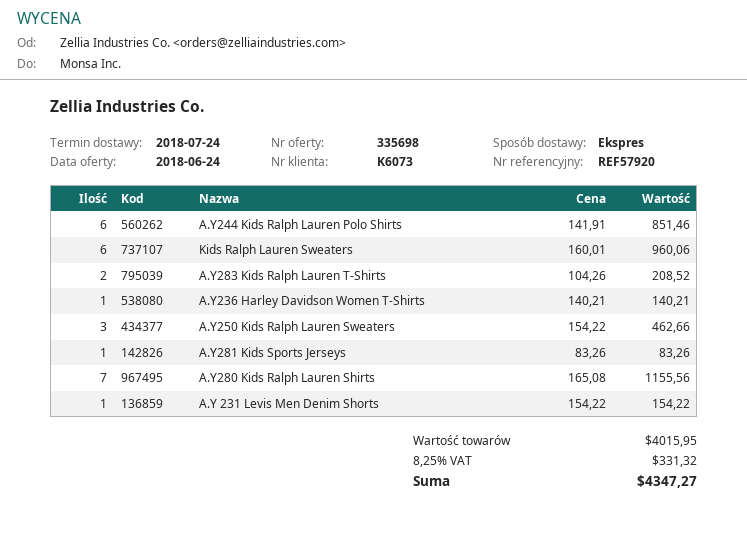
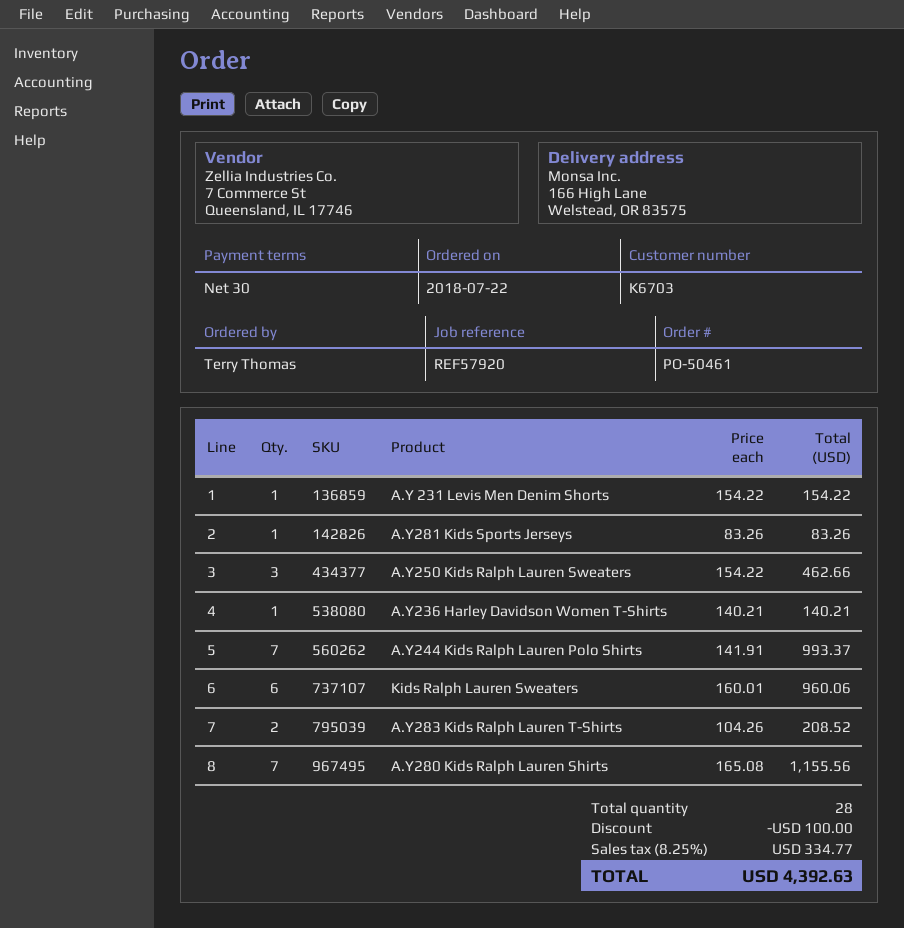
customer number: K6073 -> K6703
A.Y244 Kids Ralph Lauren Polo Shirts: 6 x 141.91 = 851.46 -> 7 x 141.91 = 993.37
discount: none -> 100.00
tax: 8.25% = 331.32 -> 8.25% = 334.77
total: 4347.27 -> 4392.63

